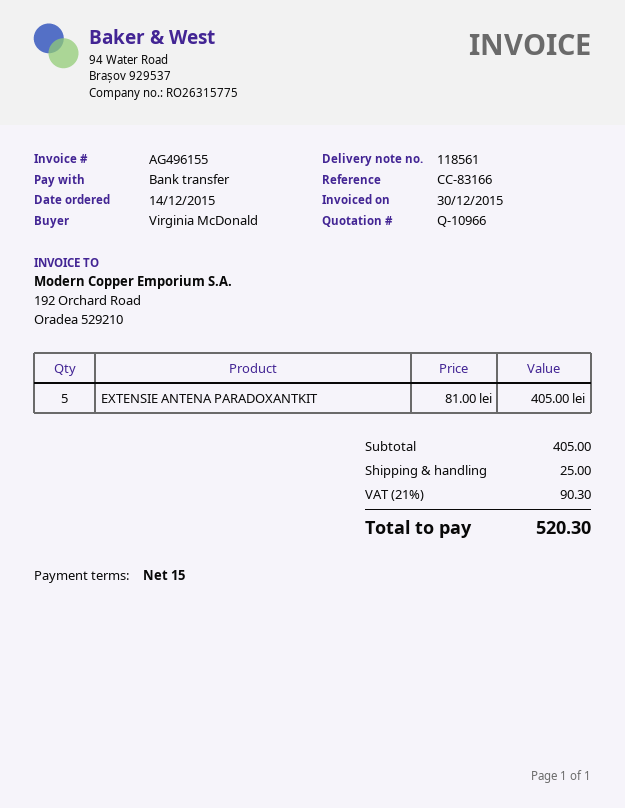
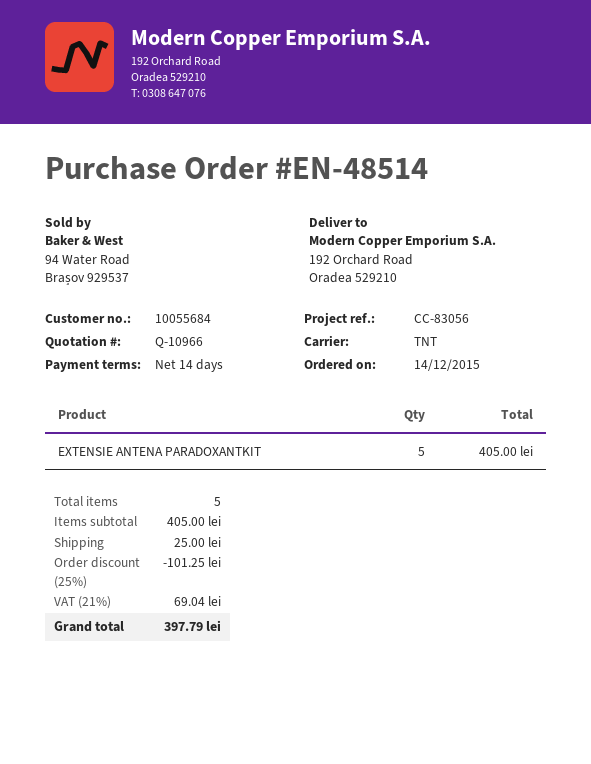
payment terms: 15 days -> 14 days
reference: CC-83166 -> CC-83056
discount: none -> 25% = 101.25
tax: 21% = 90.30 -> 21% = 69.04
total: 520.30 -> 397.79

